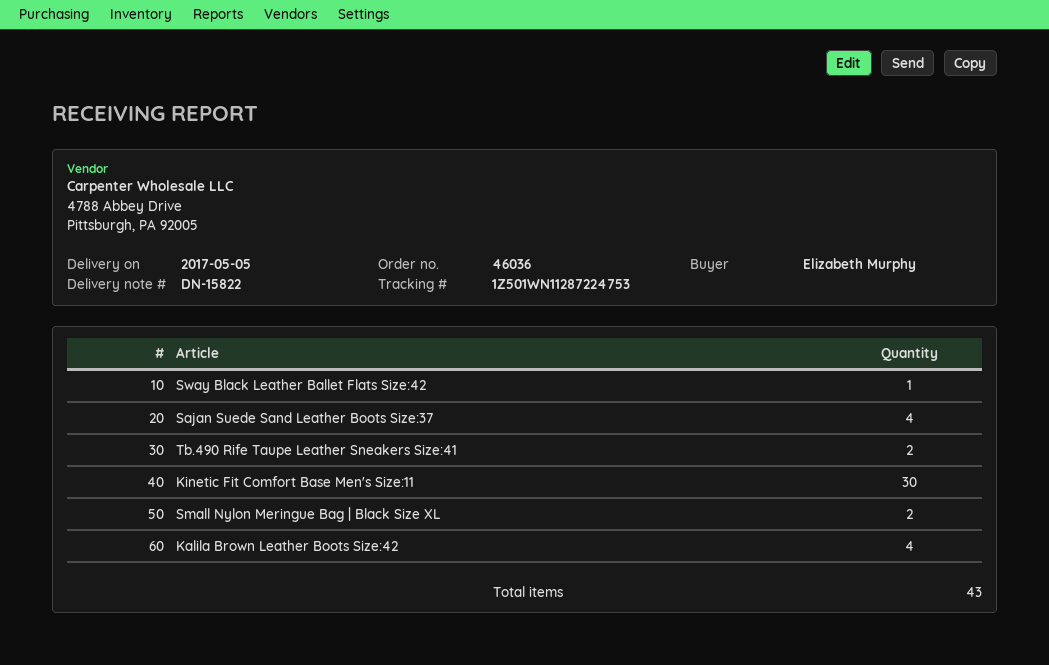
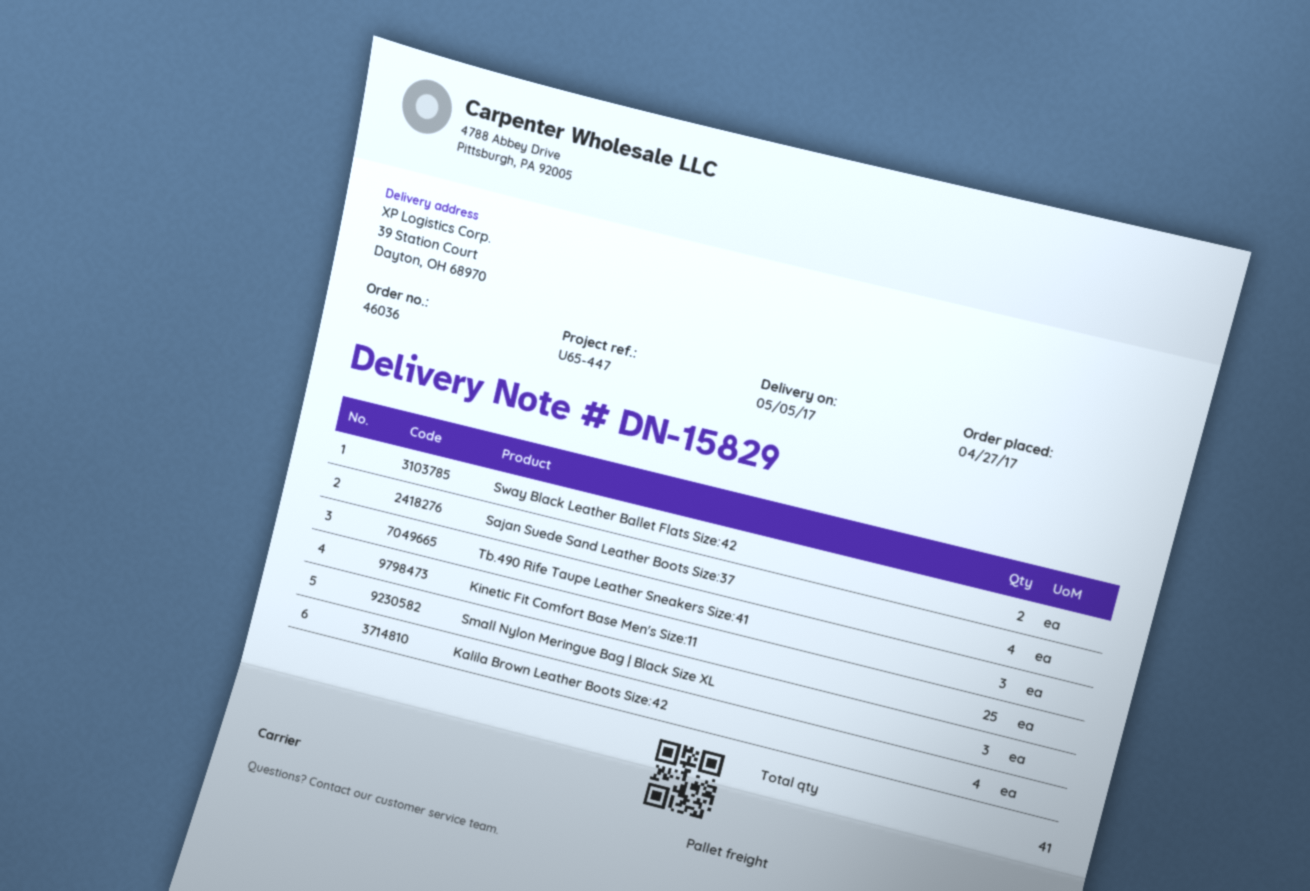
delivery note number: DN-15822 -> DN-15829
Sway Black Leather Ballet Flats Size:42: 1 -> 2
Tb.490 Rife Taupe Leather Sneakers Size:41: 2 -> 3
Kinetic Fit Comfort Base Men's Size:11: 30 -> 25
Small Nylon Meringue Bag | Black Size XL: 2 -> 3
total quantity: 43 -> 41

